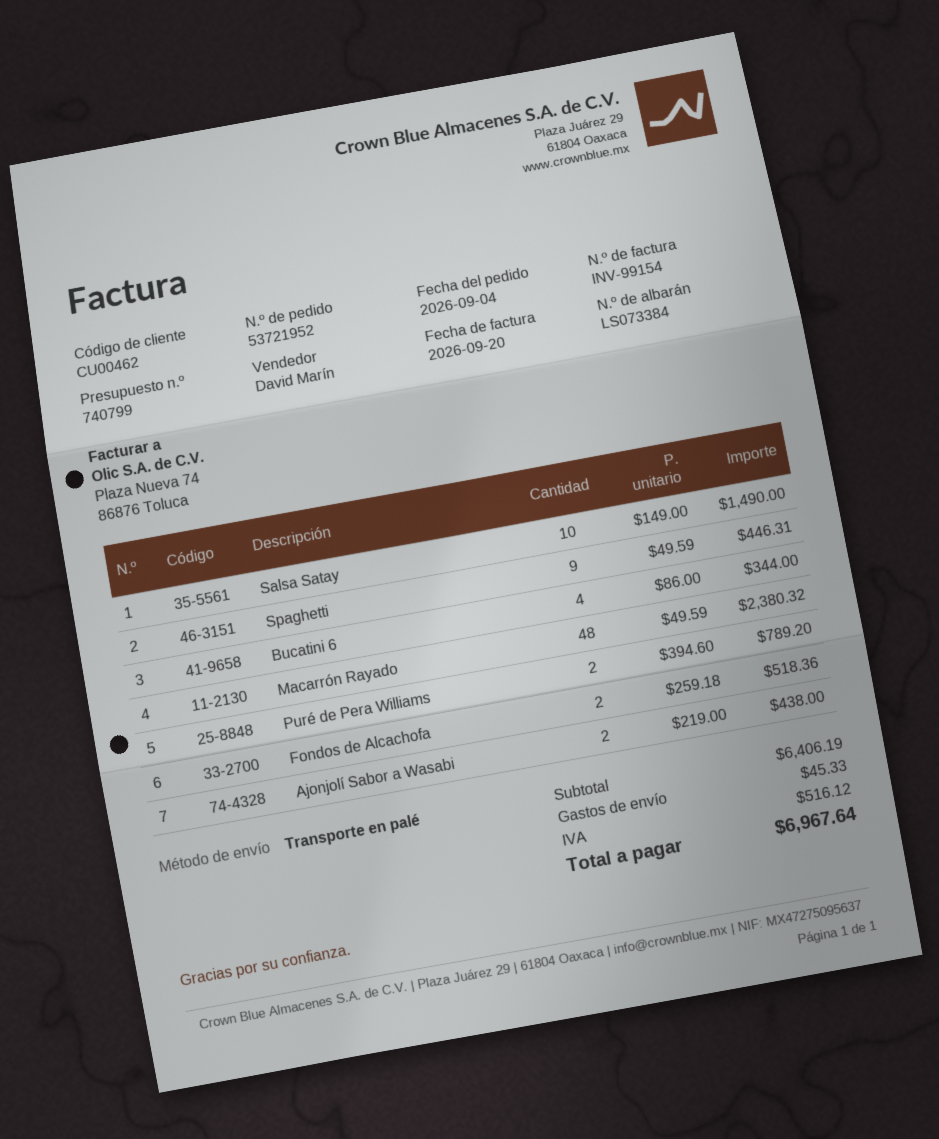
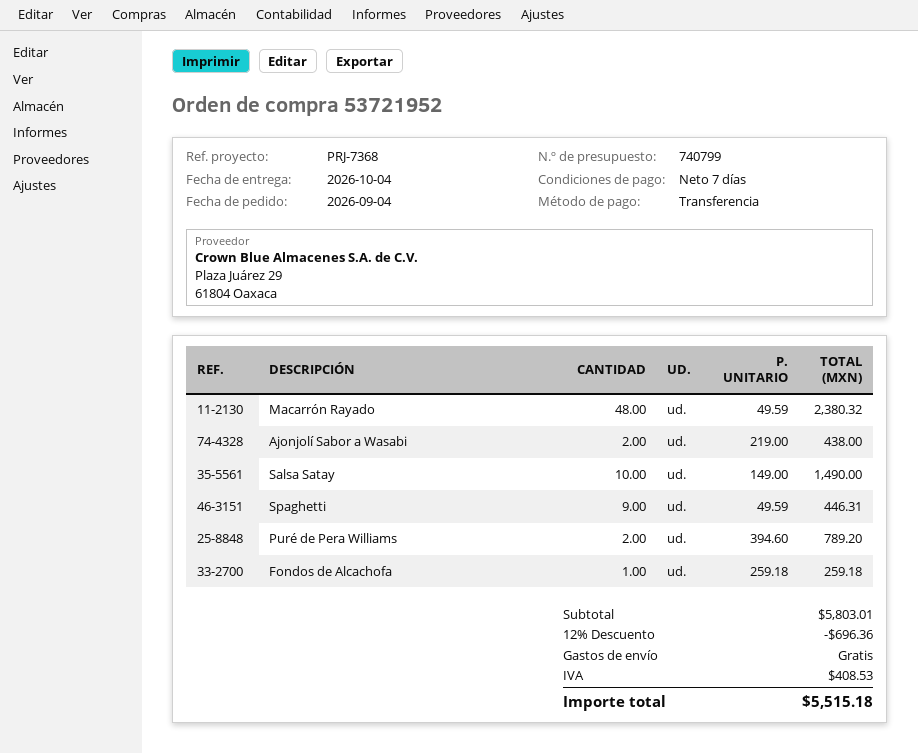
Bucatini 6: 4 x 86.00 = 344.00 -> none
Fondos de Alcachofa: 2 x 259.18 = 518.36 -> 1 x 259.18 = 259.18
subtotal: 6406.19 -> 5803.01
discount: none -> 12% = 696.36
shipping: 45.33 -> 0.00
tax: 516.12 -> 408.53
total: 6967.64 -> 5515.18

